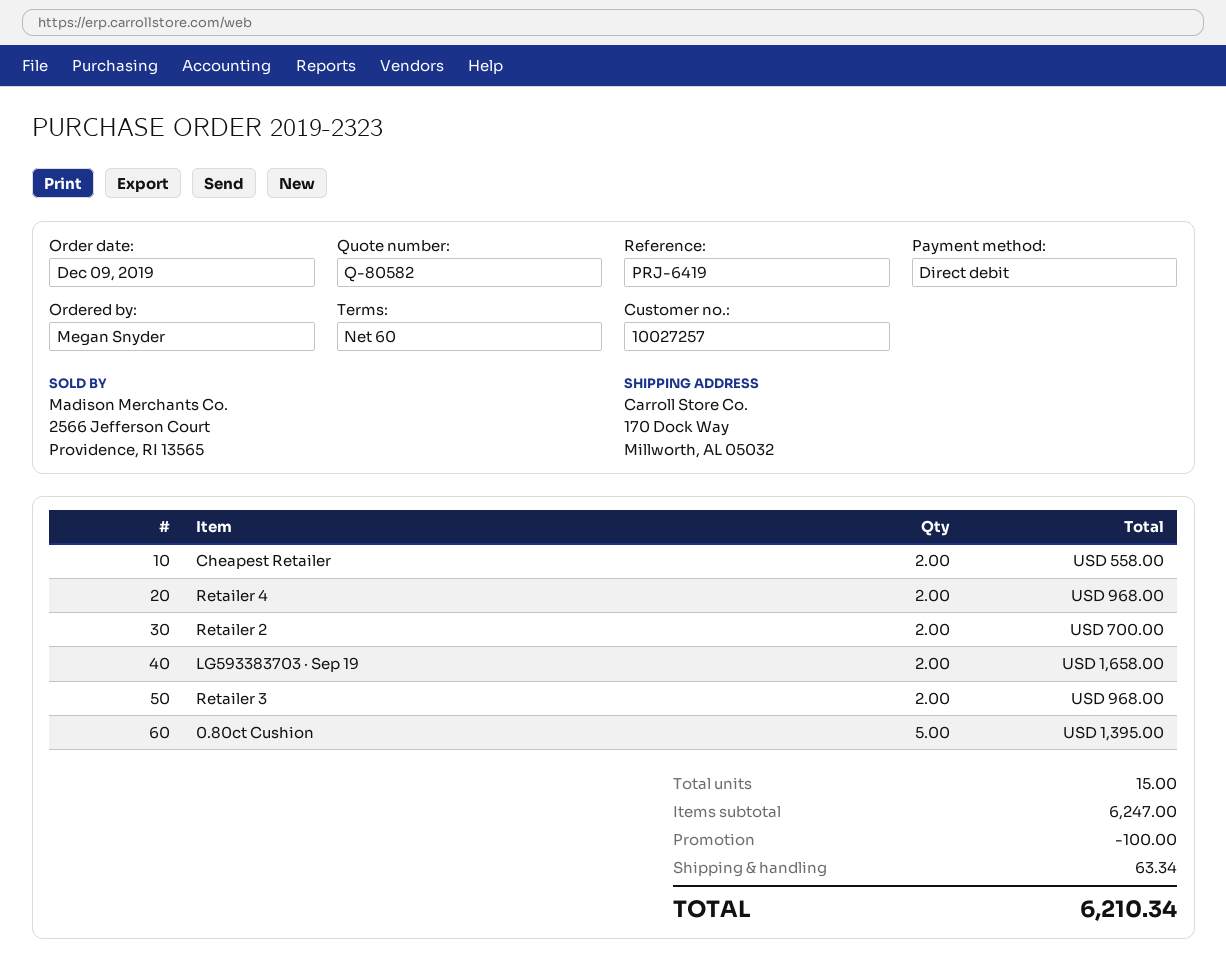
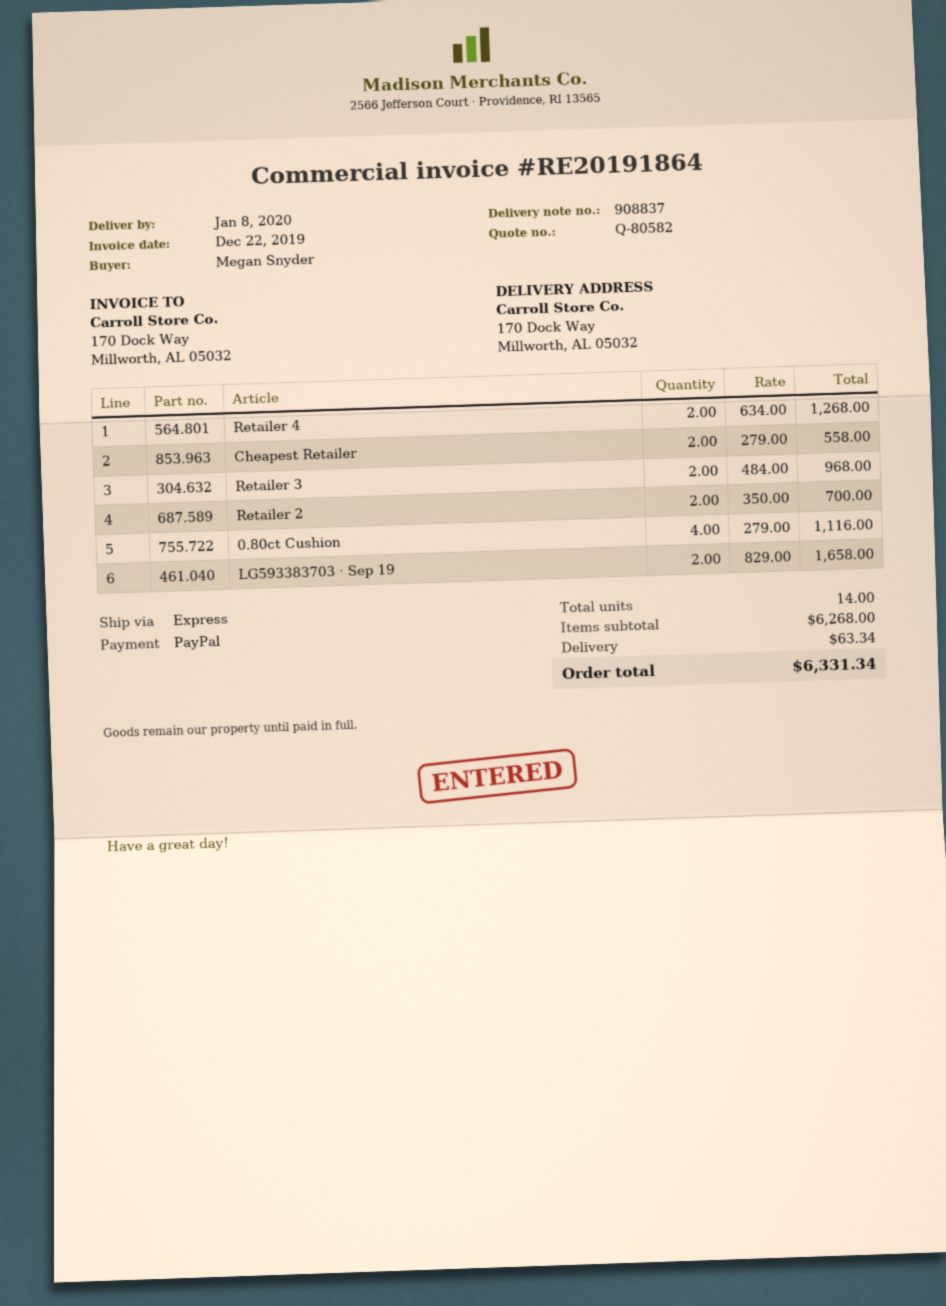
payment method: direct debit -> PayPal
Retailer 4: 2 for 968.00 -> 2 for 1268.00
0.80ct Cushion: 5 for 1395.00 -> 4 for 1116.00
total quantity: 15 -> 14
subtotal: 6247.00 -> 6268.00
discount: 100.00 -> none
total: 6210.34 -> 6331.34

